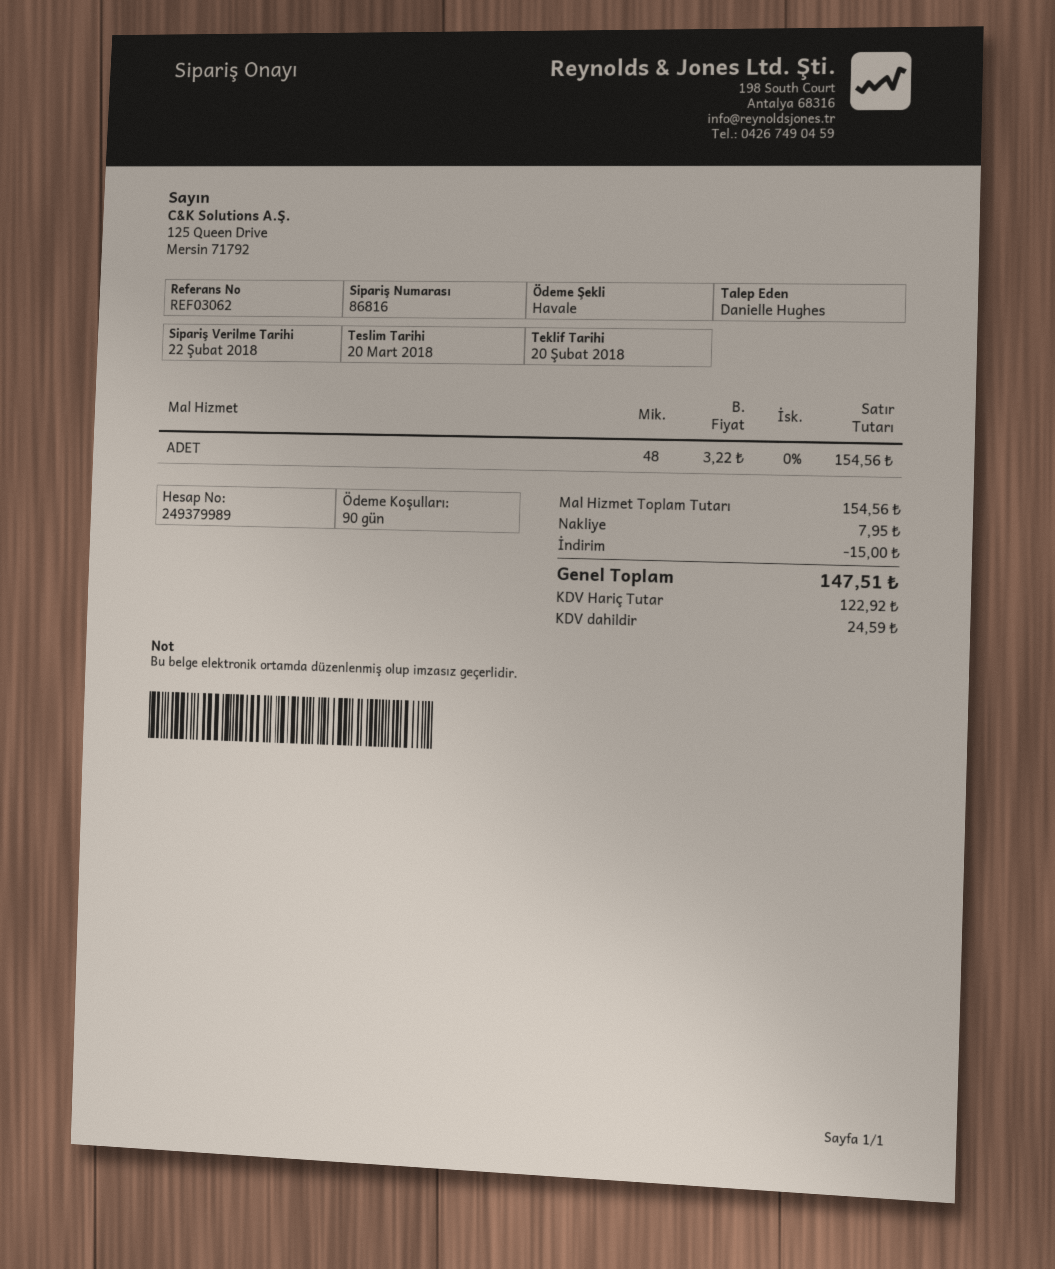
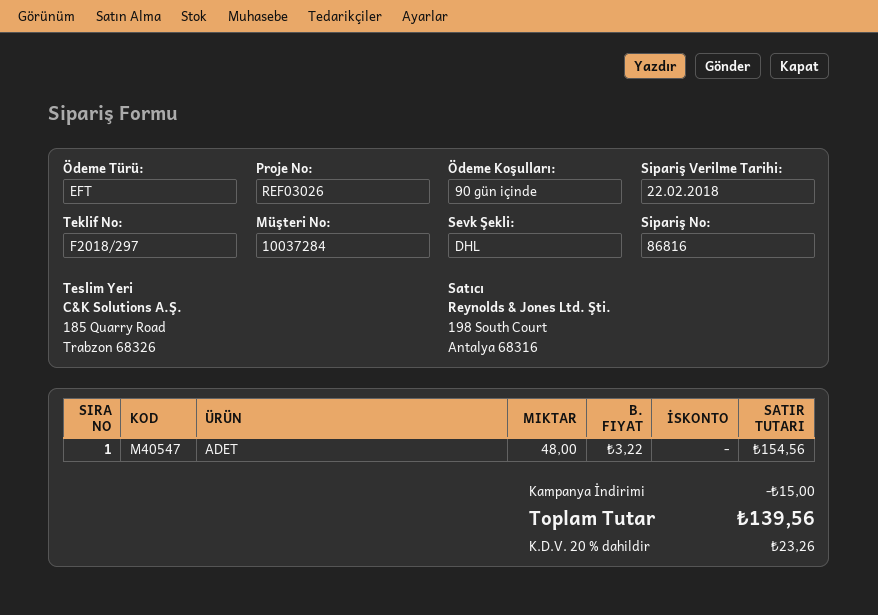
reference: REF03062 -> REF03026
shipping: 7.95 -> none
tax: 24.59 -> 23.26
total: 147.51 -> 139.56

